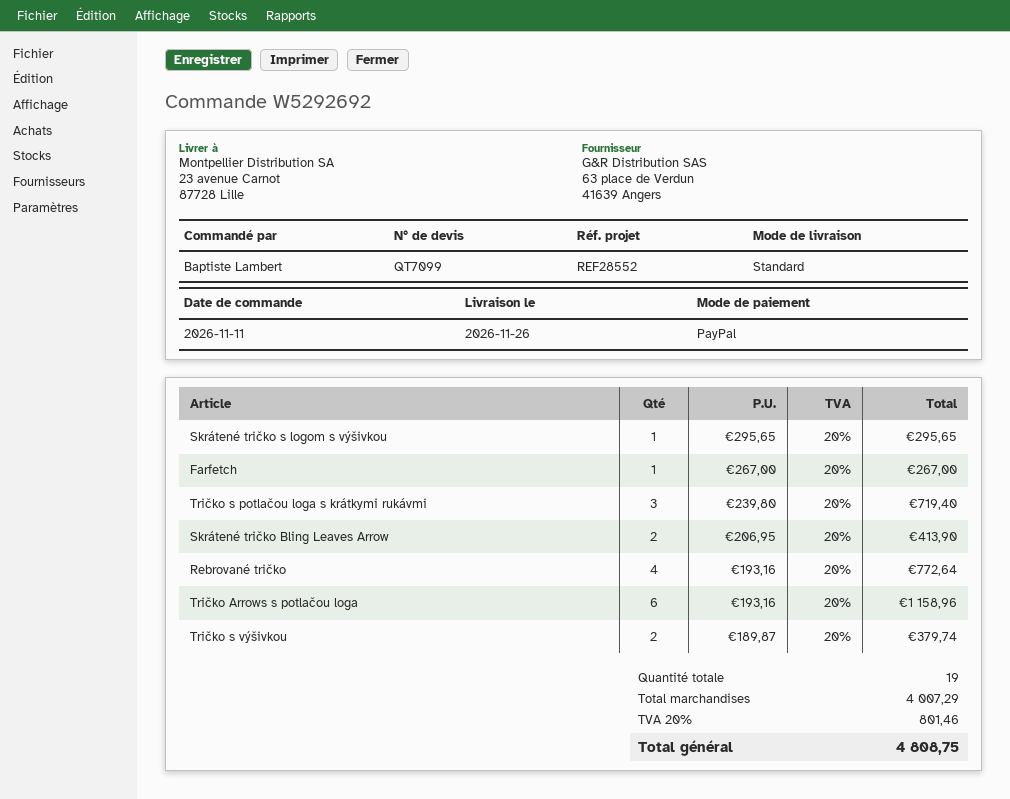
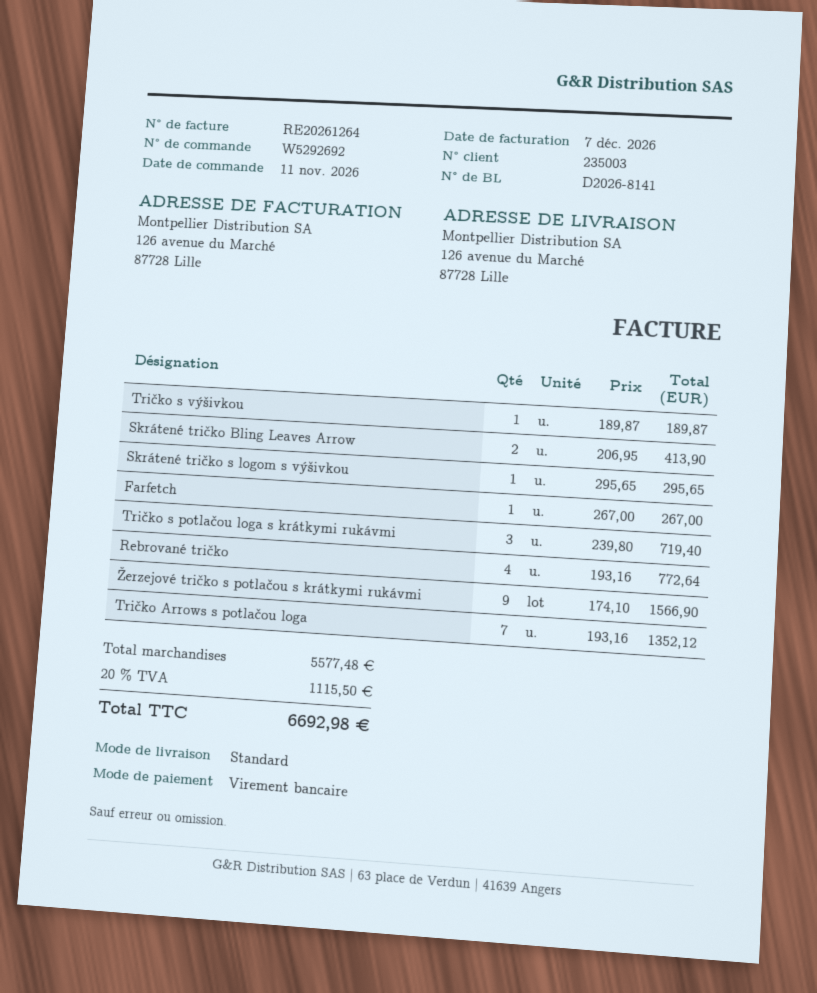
payment method: PayPal -> bank transfer
ship to: 23 avenue Carnot, 87728 Lille -> 126 avenue du Marché, 87728 Lille
Tričko Arrows s potlačou loga: 6 x 193.16 = 1158.96 -> 7 x 193.16 = 1352.12
Tričko s výšivkou: 2 x 189.87 = 379.74 -> 1 x 189.87 = 189.87
Žerzejové tričko s potlačou s krátkymi rukávmi: none -> 9 x 174.10 = 1566.90
subtotal: 4007.29 -> 5577.48
tax: 20% = 801.46 -> 20% = 1115.50
total: 4808.75 -> 6692.98

